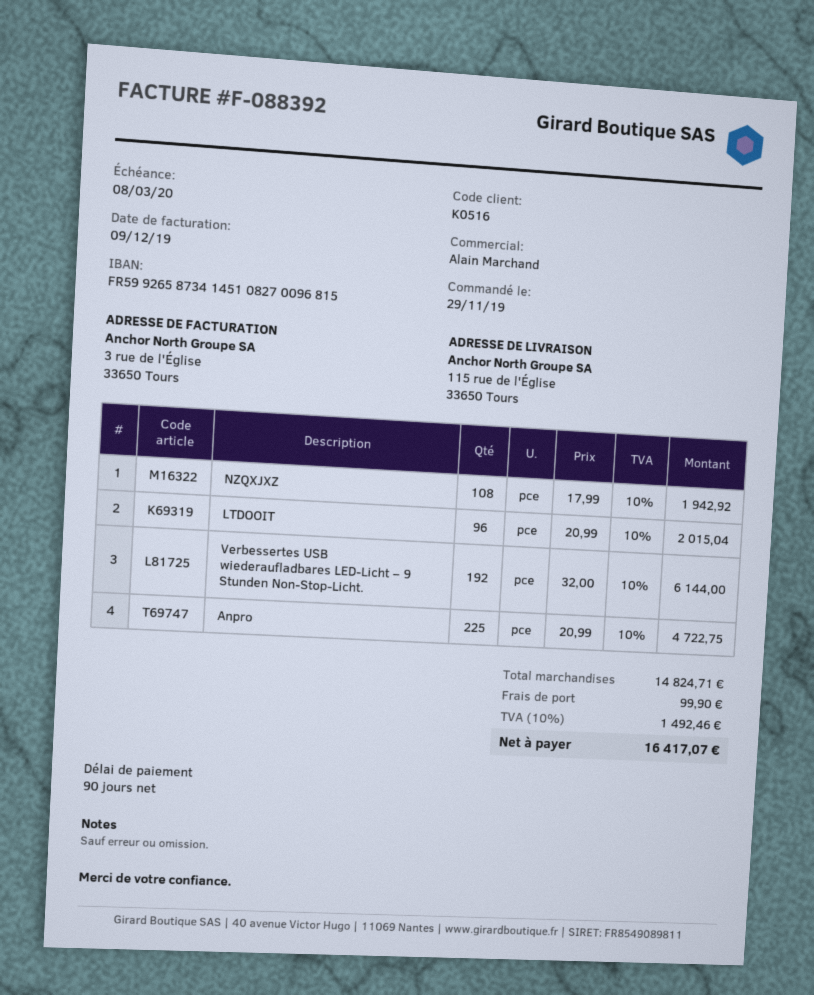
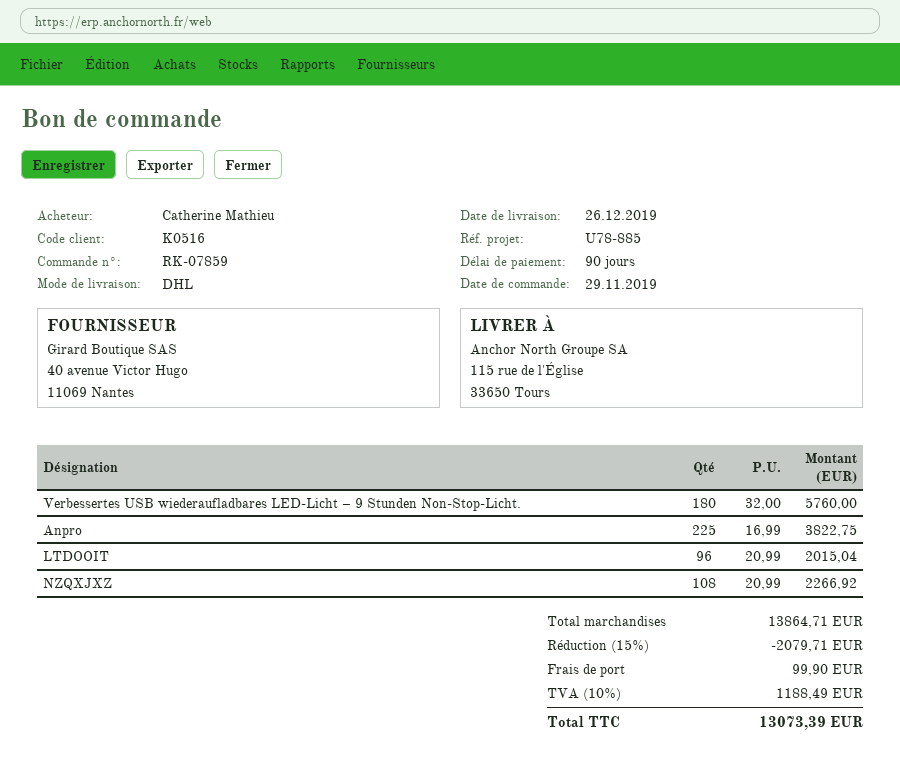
NZQXJXZ: 108 x 17.99 = 1942.92 -> 108 x 20.99 = 2266.92
Verbessertes USB wiederaufladbares LED-Licht – 9 Stunden Non-Stop-Licht.: 192 x 32.00 = 6144.00 -> 180 x 32.00 = 5760.00
Anpro: 225 x 20.99 = 4722.75 -> 225 x 16.99 = 3822.75
subtotal: 14824.71 -> 13864.71
discount: none -> 15% = 2079.71
tax: 10% = 1492.46 -> 10% = 1188.49
total: 16417.07 -> 13073.39

